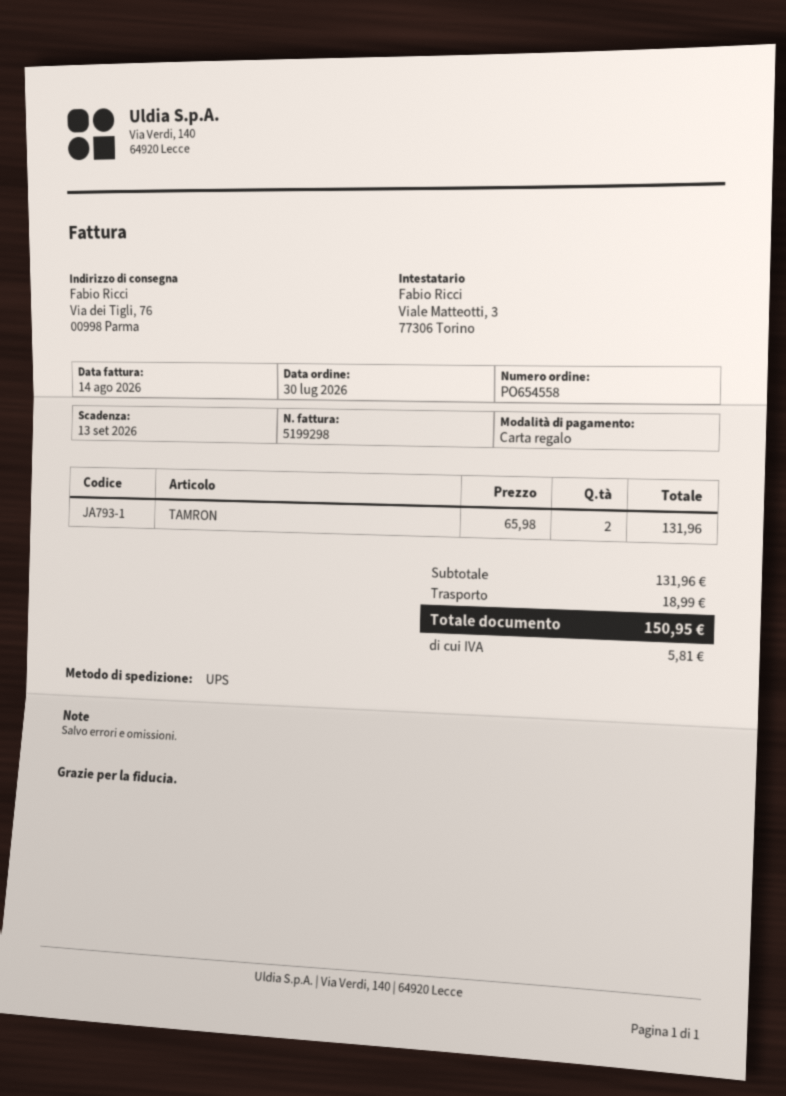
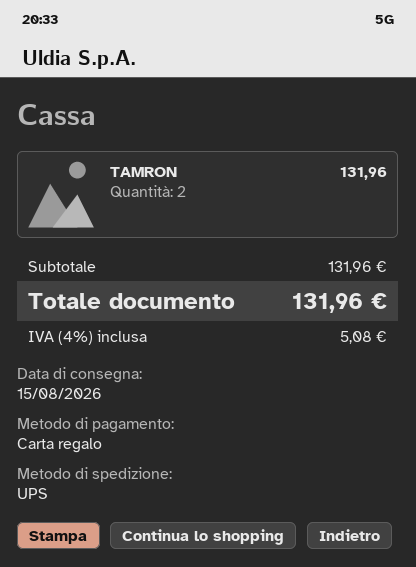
shipping: 18.99 -> none
tax: 5.81 -> 5.08
total: 150.95 -> 131.96

